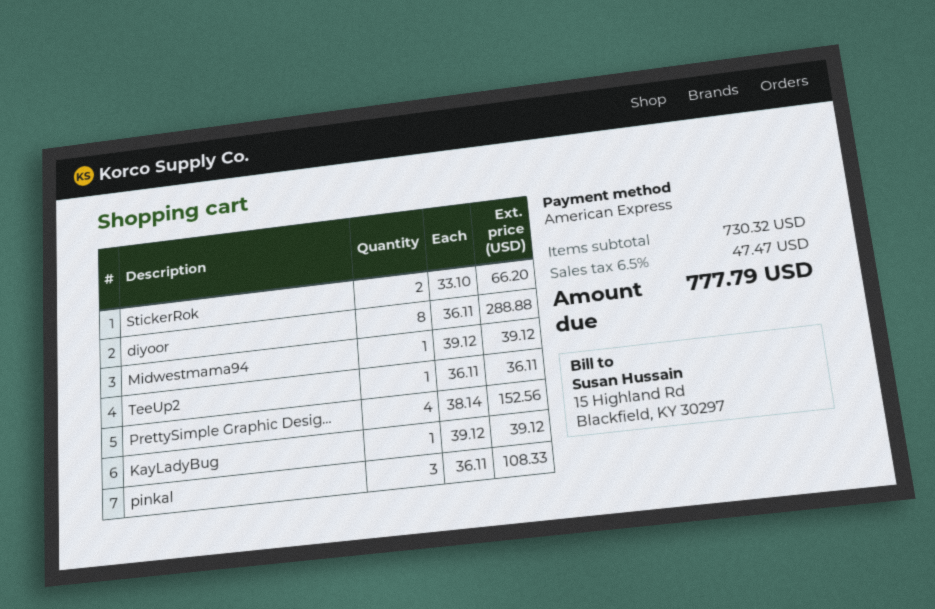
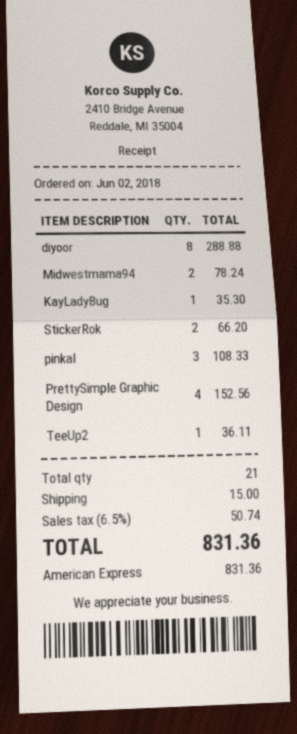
Midwestmama94: 1 for 39.12 -> 2 for 78.24
KayLadyBug: 1 for 39.12 -> 1 for 35.30
shipping: none -> 15.00
tax: 6.5% = 47.47 -> 6.5% = 50.74
total: 777.79 -> 831.36

